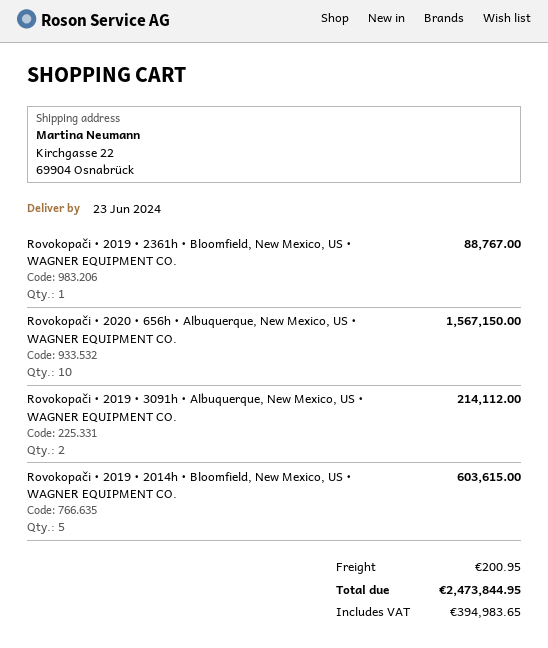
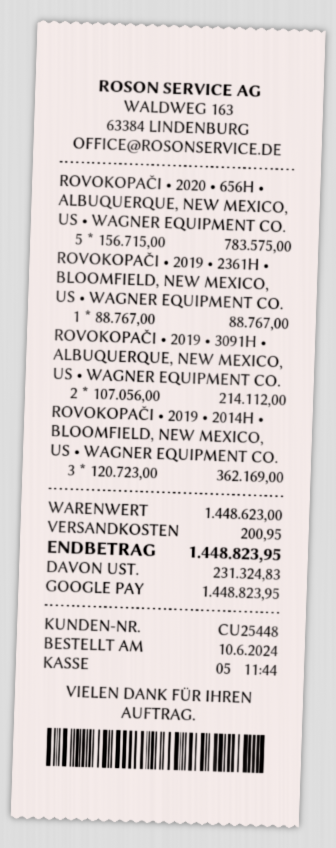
Rovokopači • 2020 • 656h • Albuquerque, New Mexico, US • WAGNER EQUIPMENT CO.: 10 for 1567150.00 -> 5 for 783575.00
Rovokopači • 2019 • 2014h • Bloomfield, New Mexico, US • WAGNER EQUIPMENT CO.: 5 for 603615.00 -> 3 for 362169.00
tax: 394983.65 -> 231324.83
total: 2473844.95 -> 1448823.95

